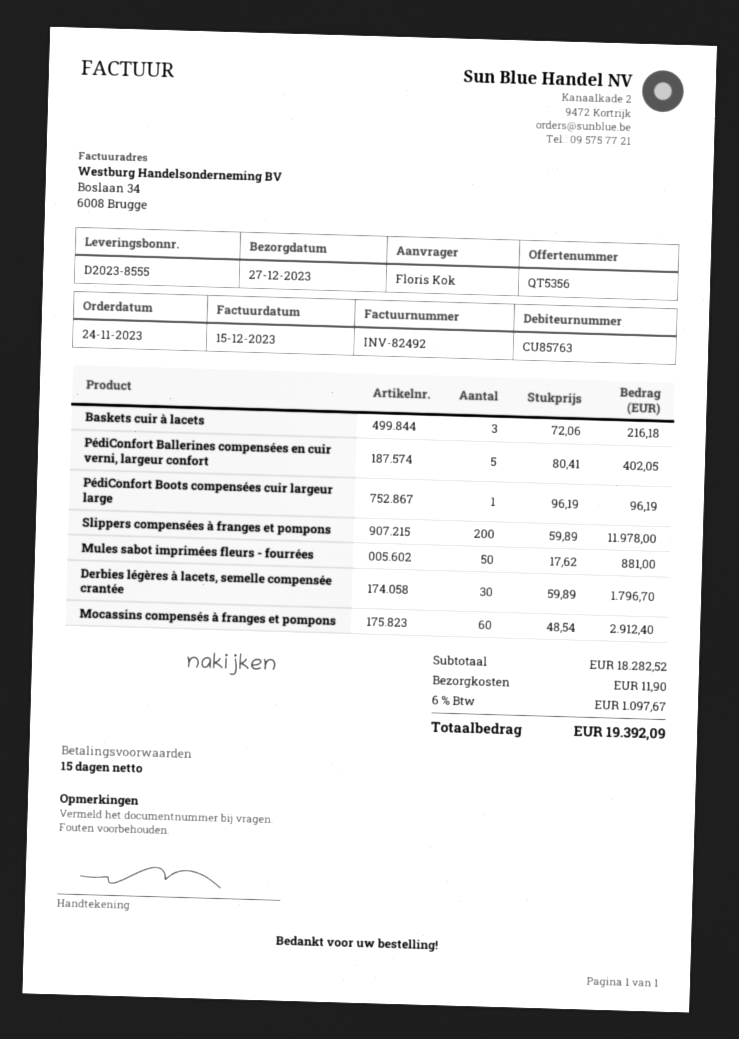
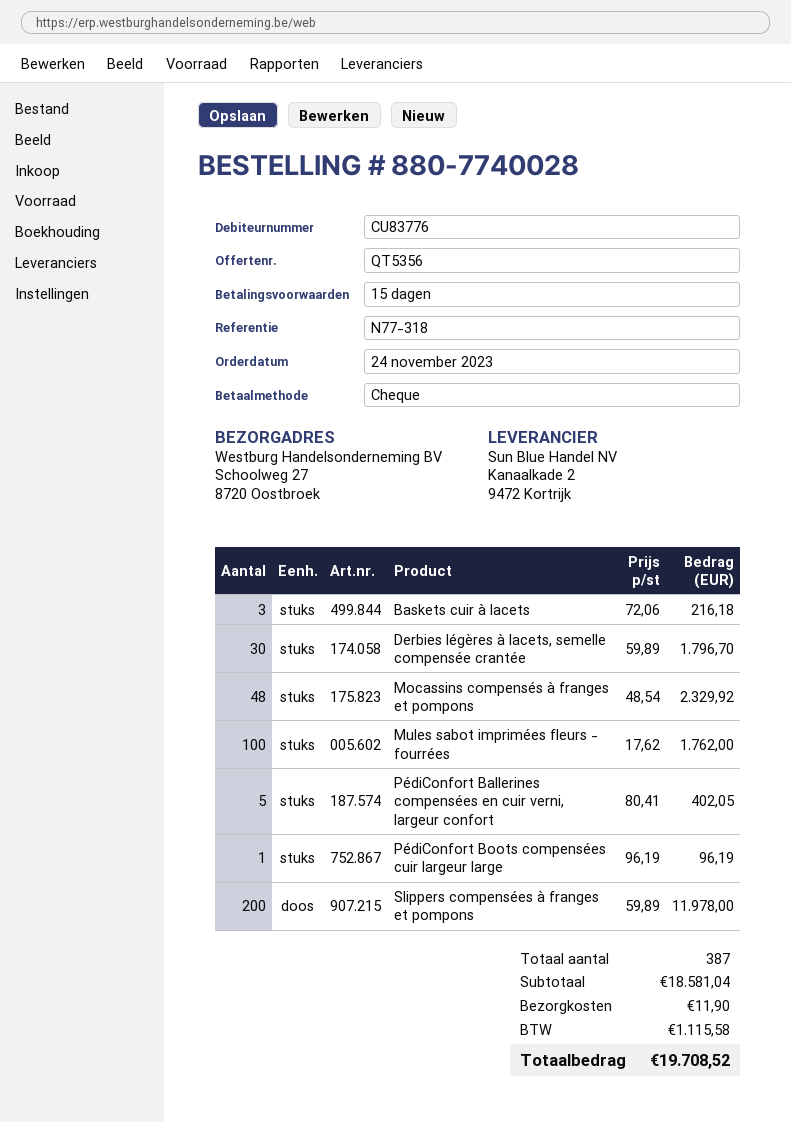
customer number: CU85763 -> CU83776
Mules sabot imprimées fleurs - fourrées: 50 x 17.62 = 881.00 -> 100 x 17.62 = 1762.00
Mocassins compensés à franges et pompons: 60 x 48.54 = 2912.40 -> 48 x 48.54 = 2329.92
subtotal: 18282.52 -> 18581.04
tax: 1097.67 -> 1115.58
total: 19392.09 -> 19708.52

